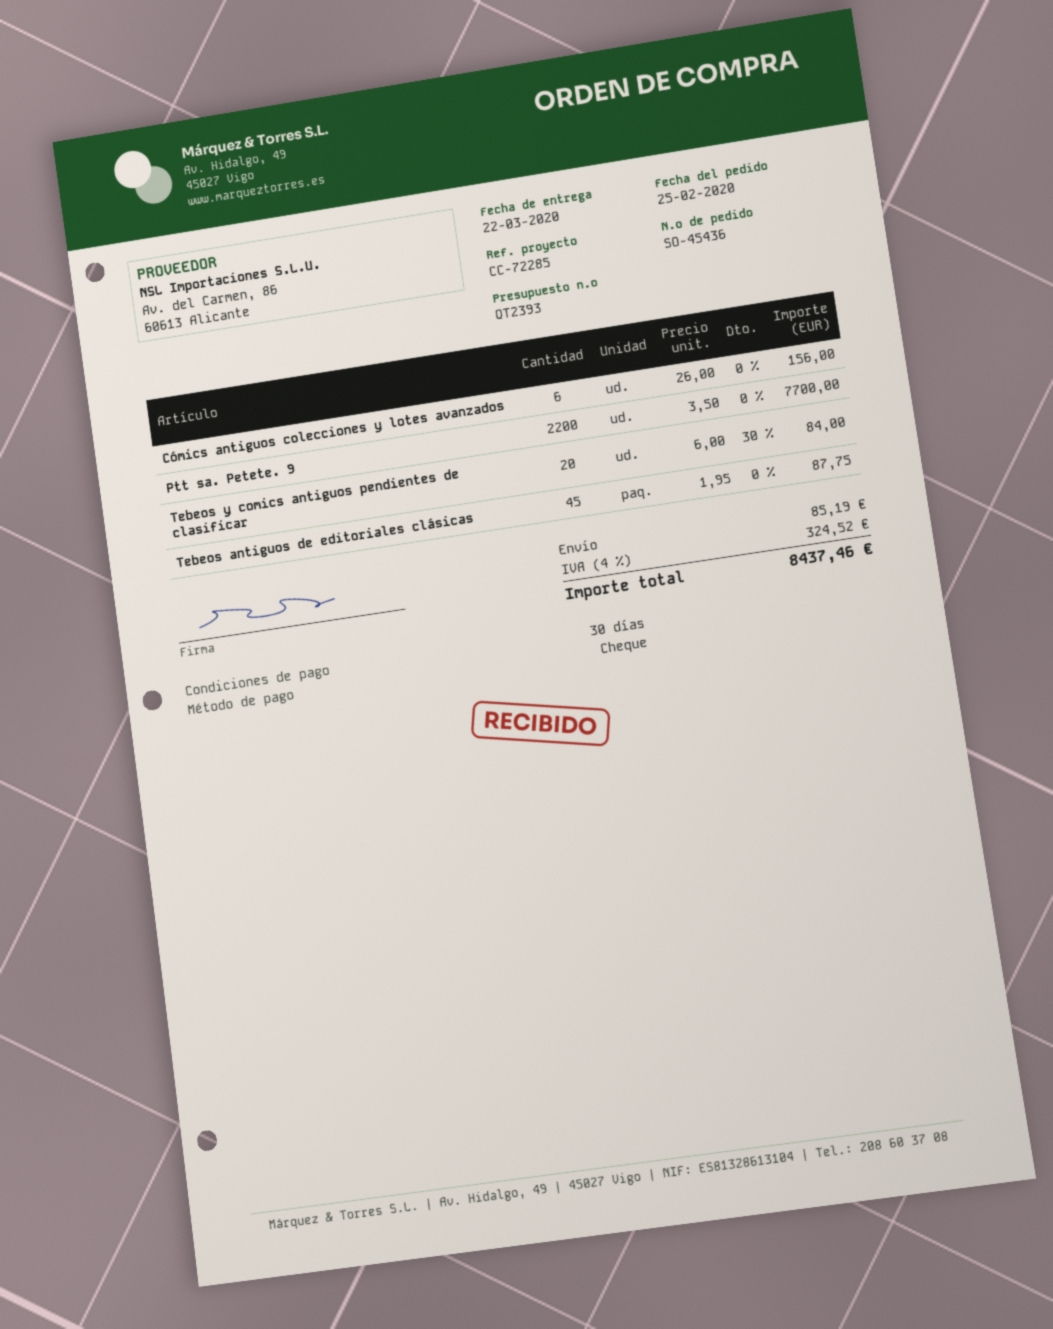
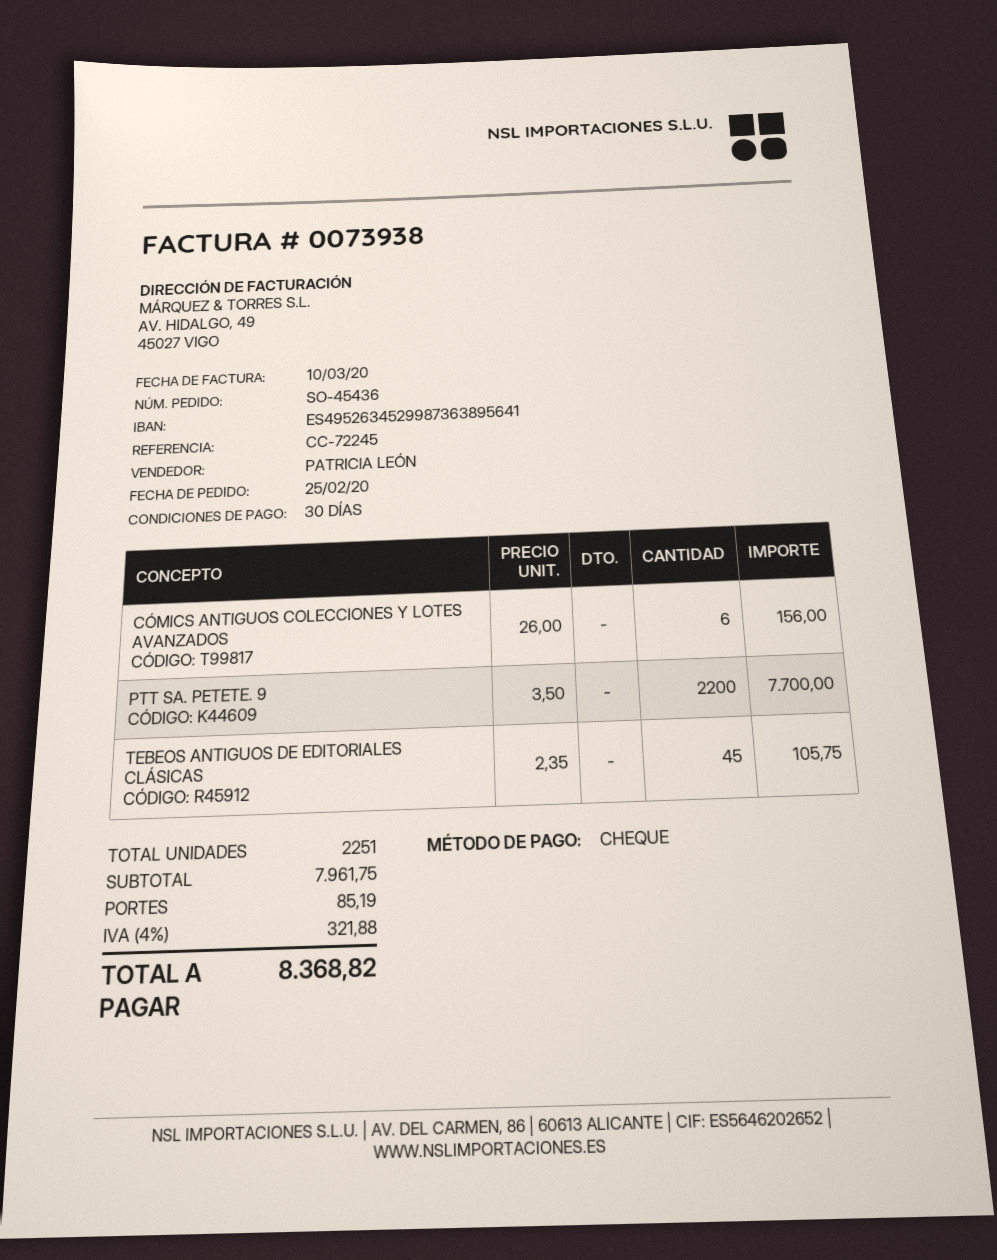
reference: CC-72285 -> CC-72245
Tebeos y comics antiguos pendientes de clasificar: 20 x 6.00 - 30% = 84.00 -> none
Tebeos antiguos de editoriales clásicas: 45 x 1.95 = 87.75 -> 45 x 2.35 = 105.75
tax: 4% = 324.52 -> 4% = 321.88
total: 8437.46 -> 8368.82

